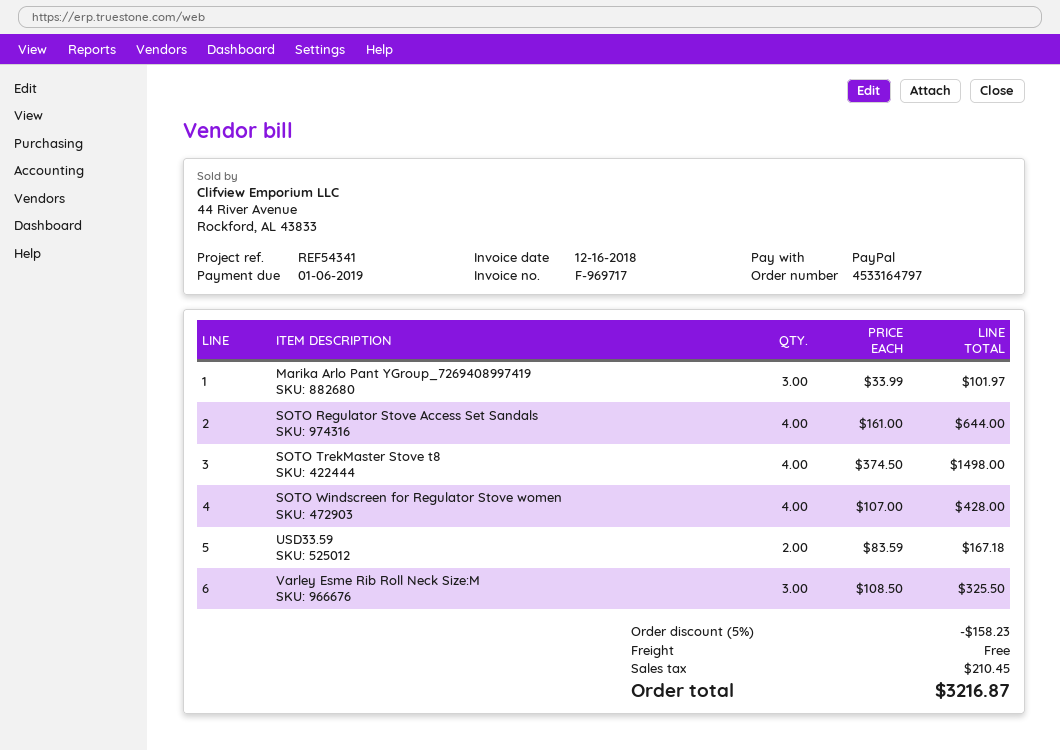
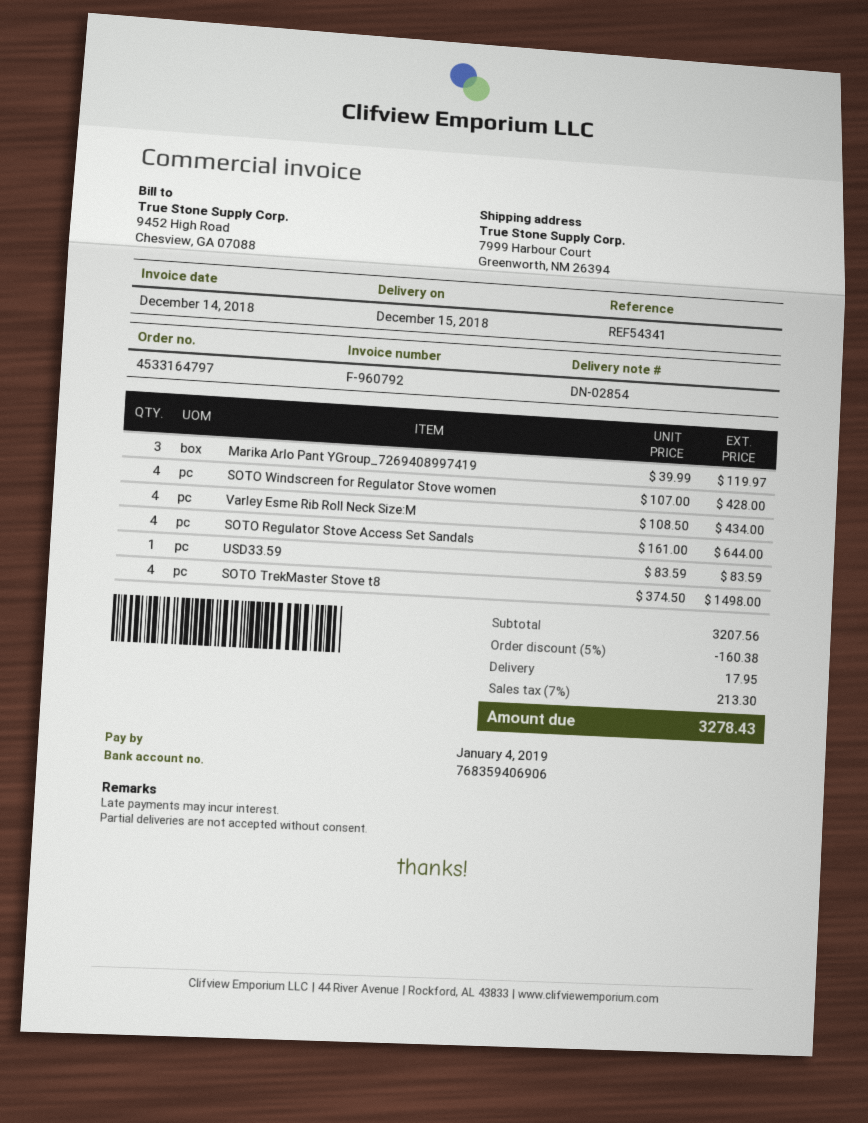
invoice number: F-969717 -> F-960792
invoice date: 2018-12-16 -> 2018-12-14
due date: 2019-01-06 -> 2019-01-04
Marika Arlo Pant YGroup_7269408997419: 3 x 33.99 = 101.97 -> 3 x 39.99 = 119.97
USD33.59: 2 x 83.59 = 167.18 -> 1 x 83.59 = 83.59
Varley Esme Rib Roll Neck Size:M: 3 x 108.50 = 325.50 -> 4 x 108.50 = 434.00
discount: 5% = 158.23 -> 5% = 160.38
shipping: 0.00 -> 17.95
tax: 210.45 -> 213.30
total: 3216.87 -> 3278.43

